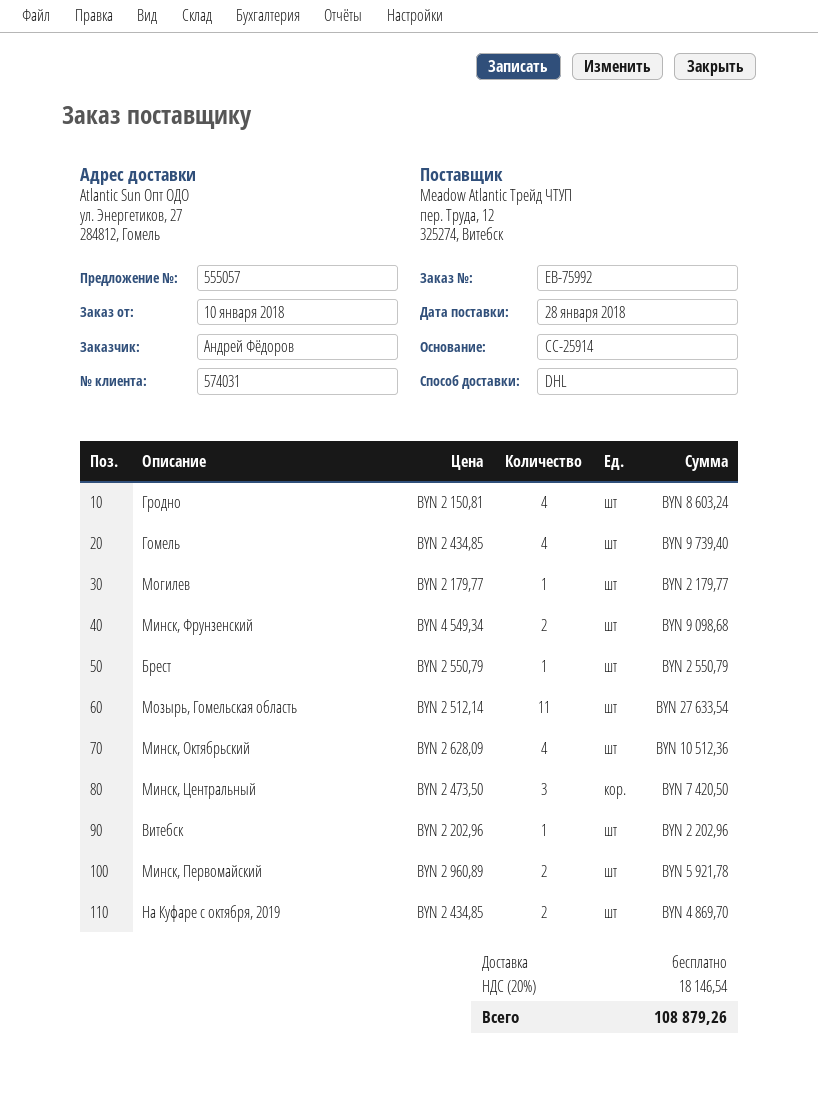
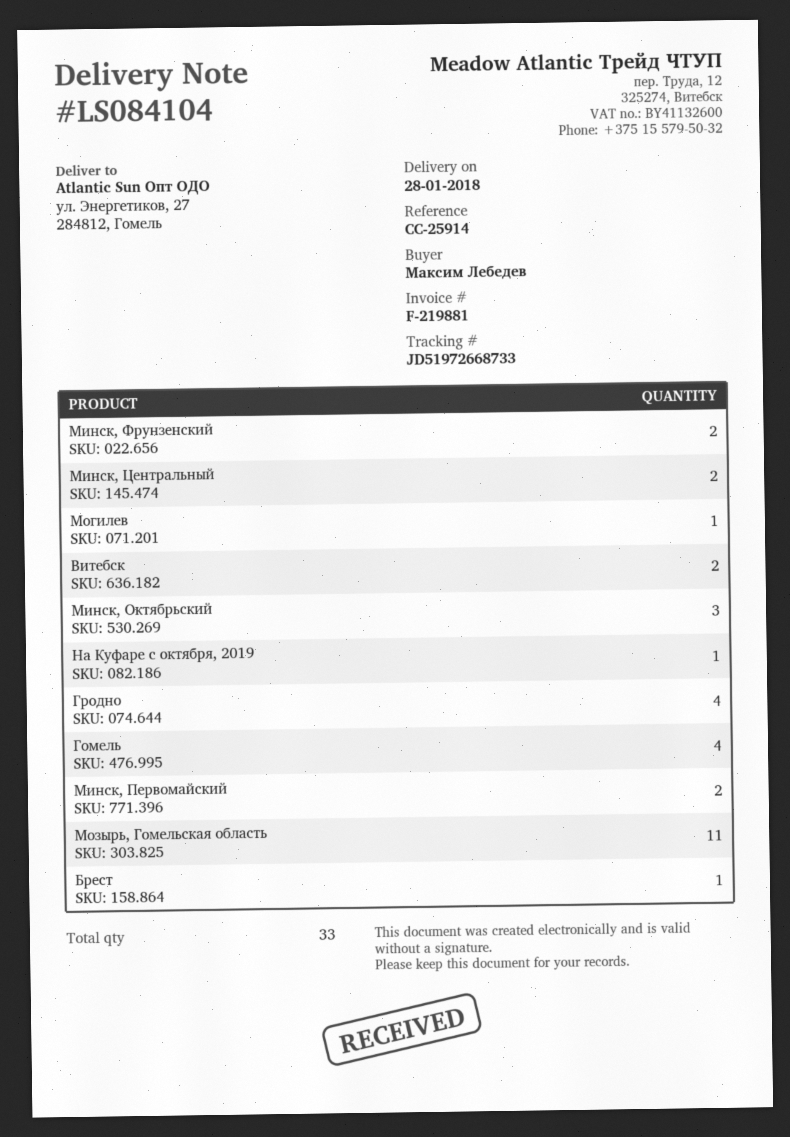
ordered by: Андрей Фёдоров -> Максим Лебедев
Минск, Октябрьский: 4 -> 3
Минск, Центральный: 3 -> 2
Витебск: 1 -> 2
На Куфаре с октября, 2019: 2 -> 1

